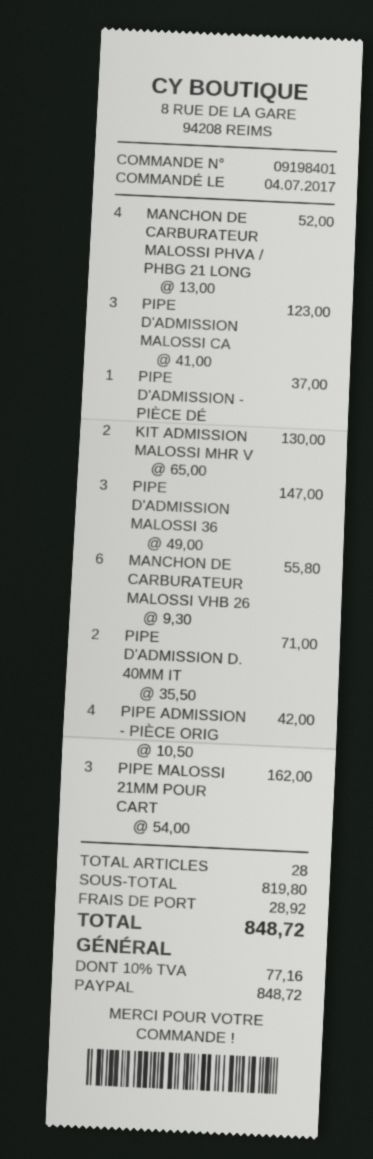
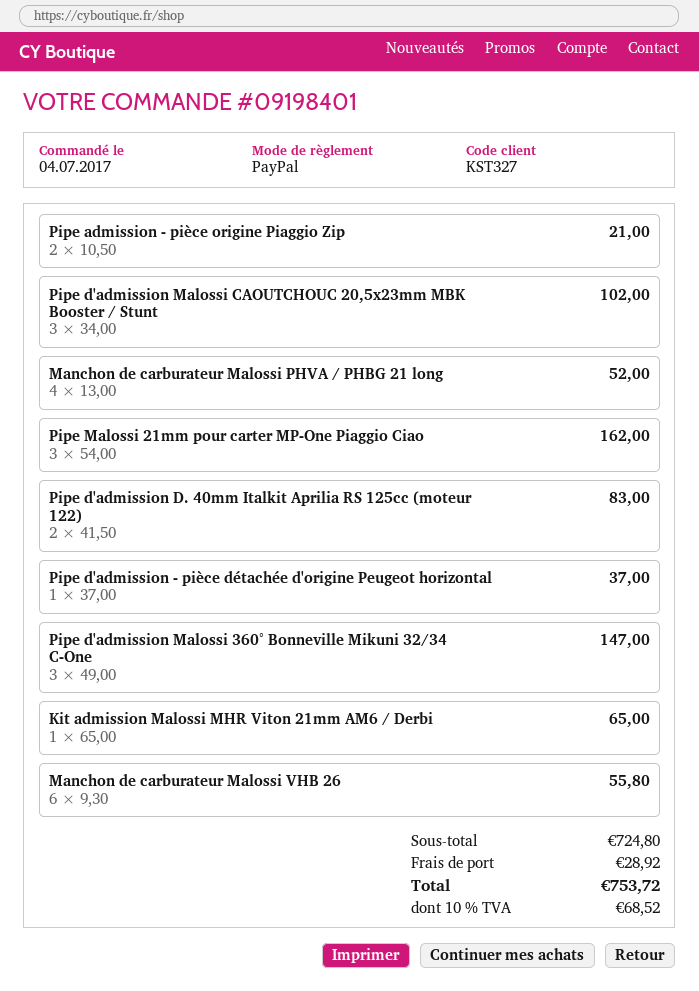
PIPE D'ADMISSION MALOSSI CA: 3 x 41.00 = 123.00 -> 3 x 34.00 = 102.00
KIT ADMISSION MALOSSI MHR V: 2 x 65.00 = 130.00 -> 1 x 65.00 = 65.00
PIPE D'ADMISSION D. 40MM IT: 2 x 35.50 = 71.00 -> 2 x 41.50 = 83.00
PIPE ADMISSION - PIÈCE ORIG: 4 x 10.50 = 42.00 -> 2 x 10.50 = 21.00
subtotal: 819.80 -> 724.80
tax: 10% = 77.16 -> 10% = 68.52
total: 848.72 -> 753.72

